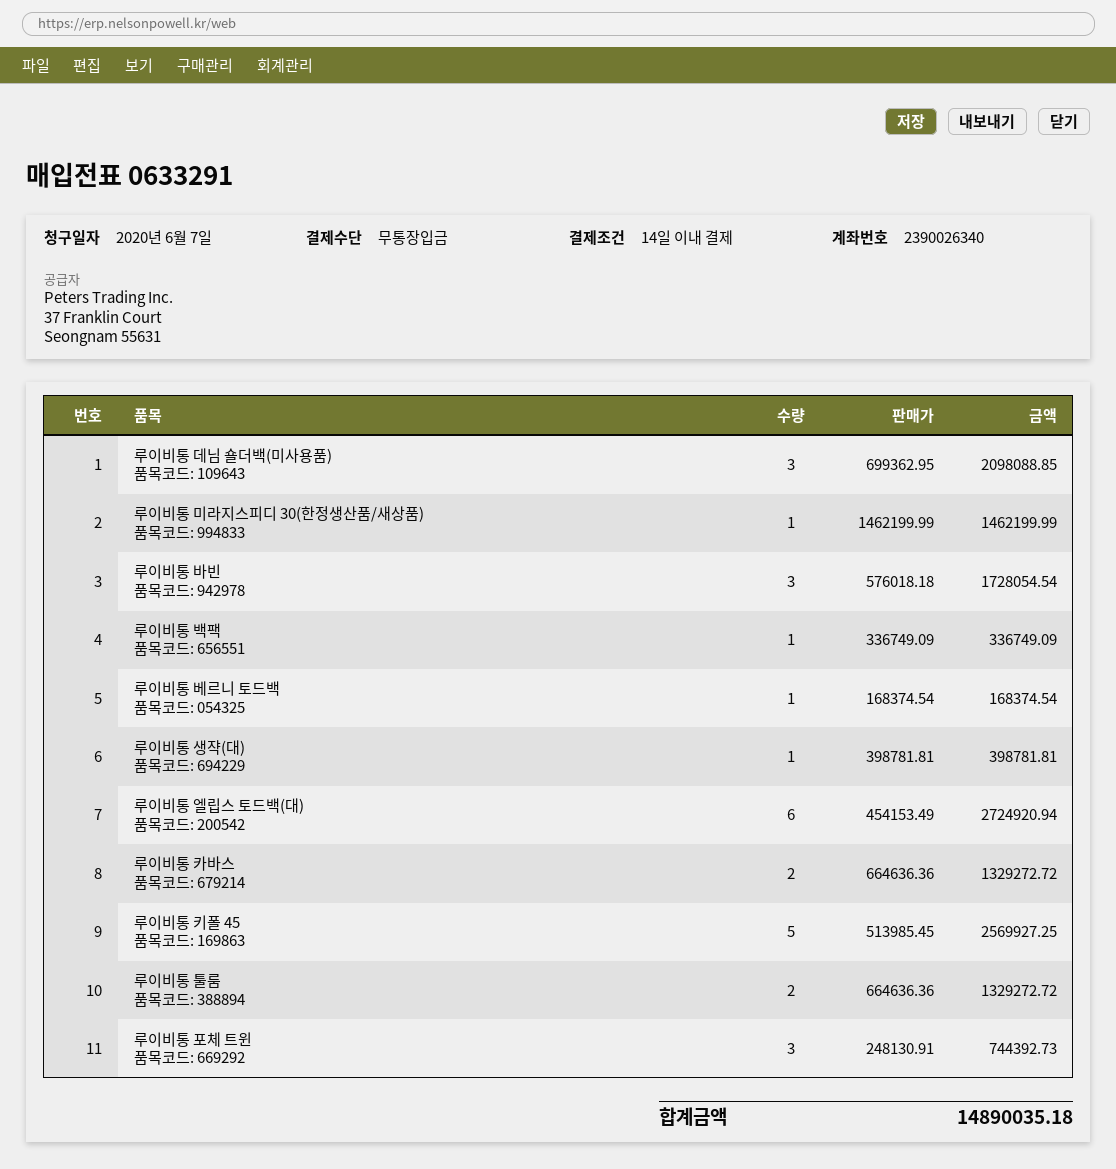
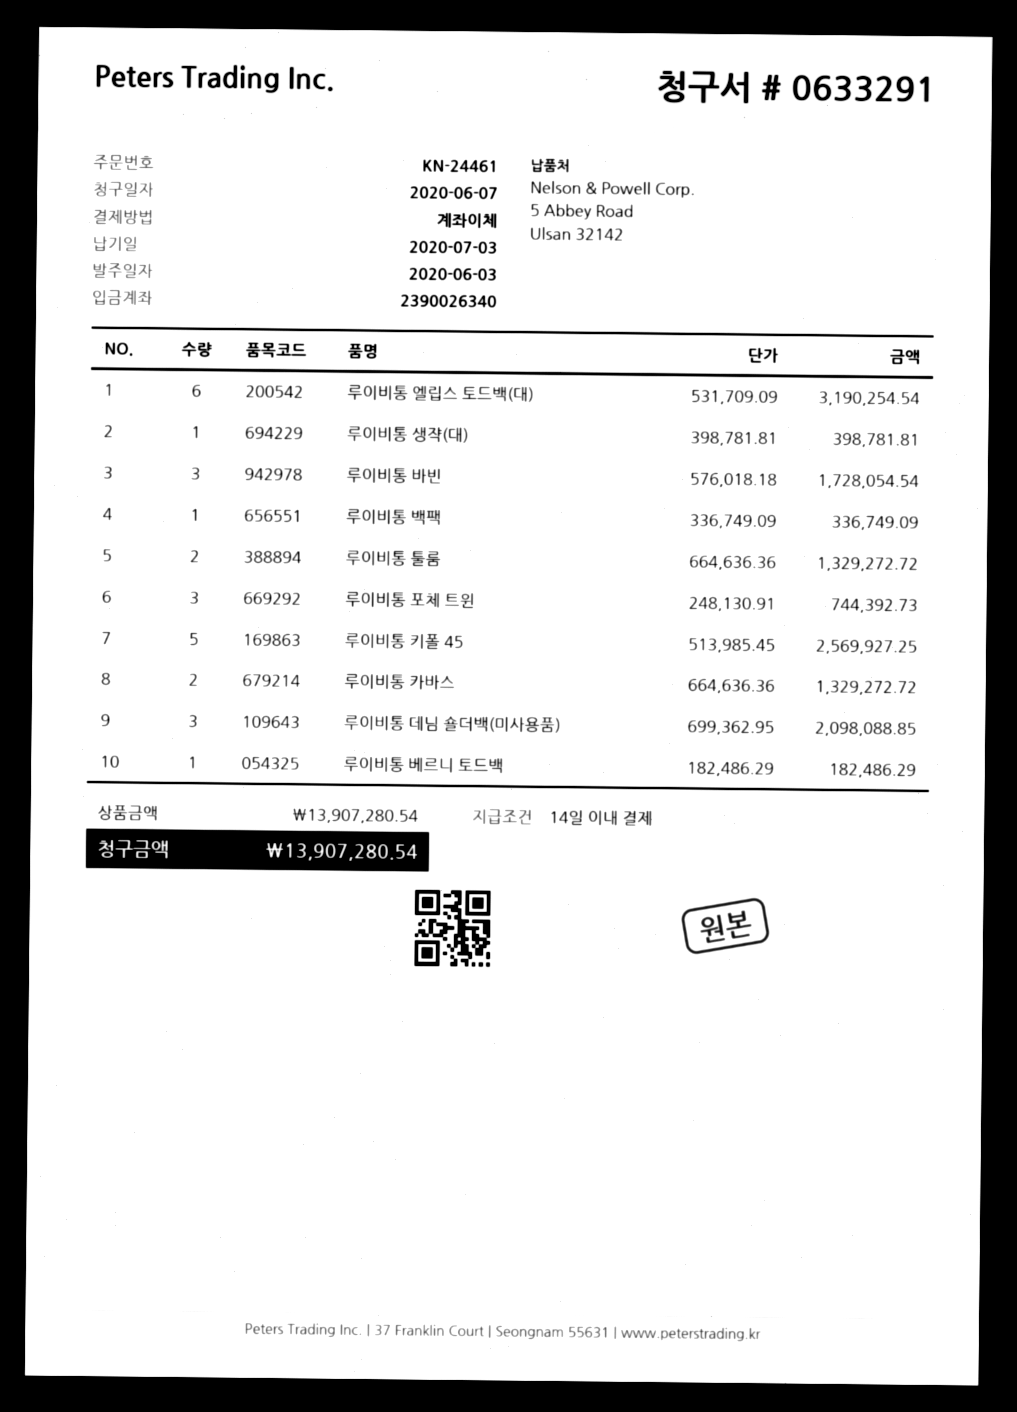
루이비통 미라지스피디 30(한정생산품/새상품): 1 x 1462199.99 = 1462199.99 -> none
루이비통 베르니 토드백: 1 x 168374.54 = 168374.54 -> 1 x 182486.29 = 182486.29
루이비통 엘립스 토드백(대): 6 x 454153.49 = 2724920.94 -> 6 x 531709.09 = 3190254.54
total: 14890035.18 -> 13907280.54

